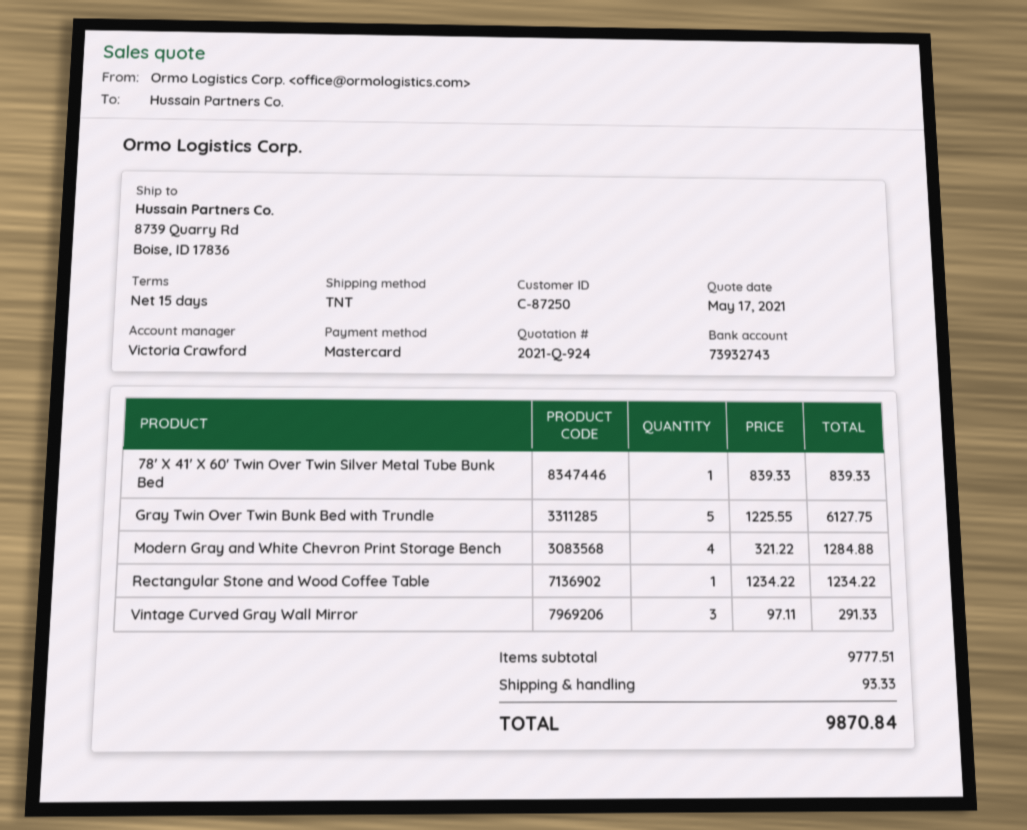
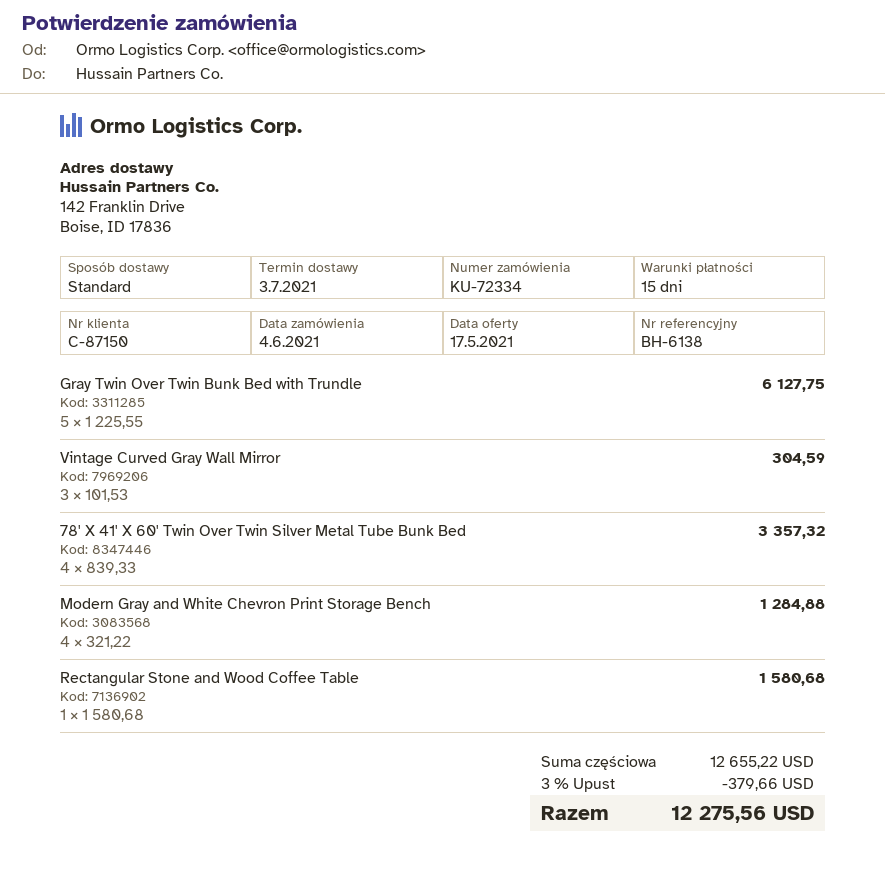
customer number: C-87250 -> C-87150
shipping method: TNT -> standard
ship to: 8739 Quarry Rd, Boise, ID 17836 -> 142 Franklin Drive, Boise, ID 17836
78' X 41' X 60' Twin Over Twin Silver Metal Tube Bunk Bed: 1 x 839.33 = 839.33 -> 4 x 839.33 = 3357.32
Rectangular Stone and Wood Coffee Table: 1 x 1234.22 = 1234.22 -> 1 x 1580.68 = 1580.68
Vintage Curved Gray Wall Mirror: 3 x 97.11 = 291.33 -> 3 x 101.53 = 304.59
subtotal: 9777.51 -> 12655.22
discount: none -> 3% = 379.66
shipping: 93.33 -> none
total: 9870.84 -> 12275.56

